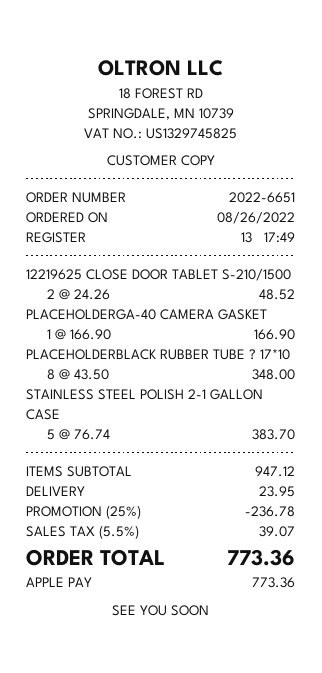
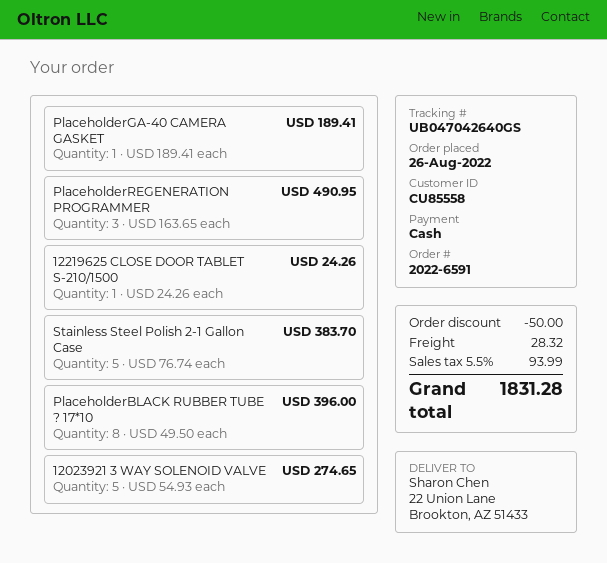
order number: 2022-6651 -> 2022-6591
payment method: Apple Pay -> cash
12219625 CLOSE DOOR TABLET S-210/1500: 2 x 24.26 = 48.52 -> 1 x 24.26 = 24.26
PLACEHOLDERGA-40 CAMERA GASKET: 1 x 166.90 = 166.90 -> 1 x 189.41 = 189.41
PLACEHOLDERBLACK RUBBER TUBE ? 17*10: 8 x 43.50 = 348.00 -> 8 x 49.50 = 396.00
PlaceholderREGENERATION PROGRAMMER: none -> 3 x 163.65 = 490.95
12023921 3 WAY SOLENOID VALVE: none -> 5 x 54.93 = 274.65
discount: 236.78 -> 50.00
shipping: 23.95 -> 28.32
tax: 5.5% = 39.07 -> 5.5% = 93.99
total: 773.36 -> 1831.28

